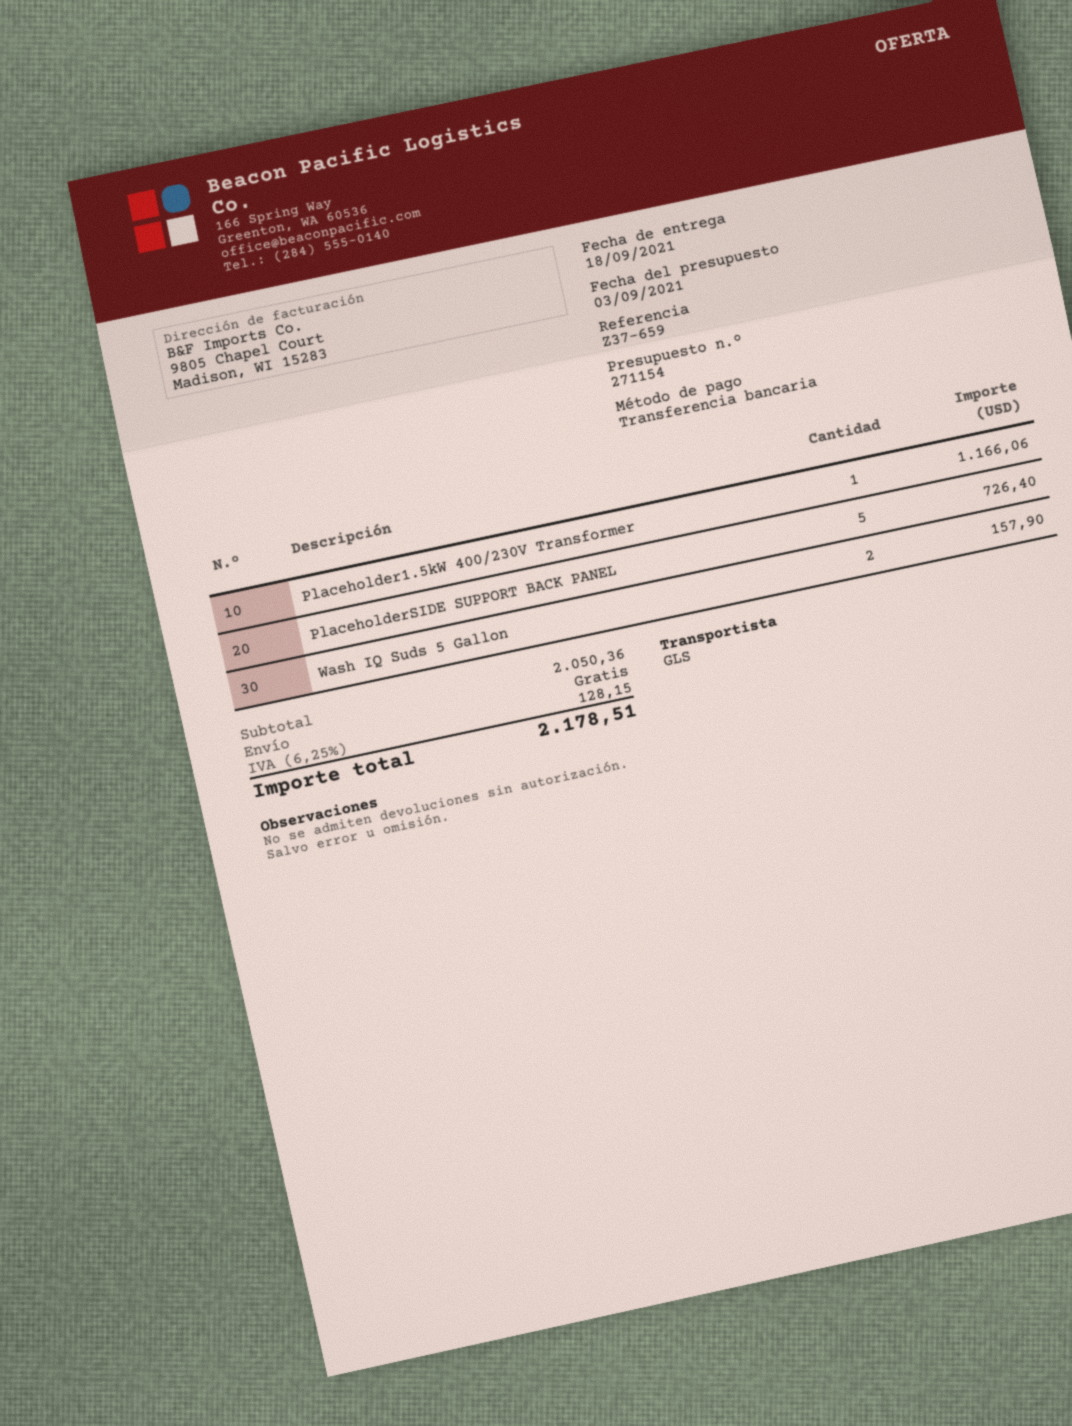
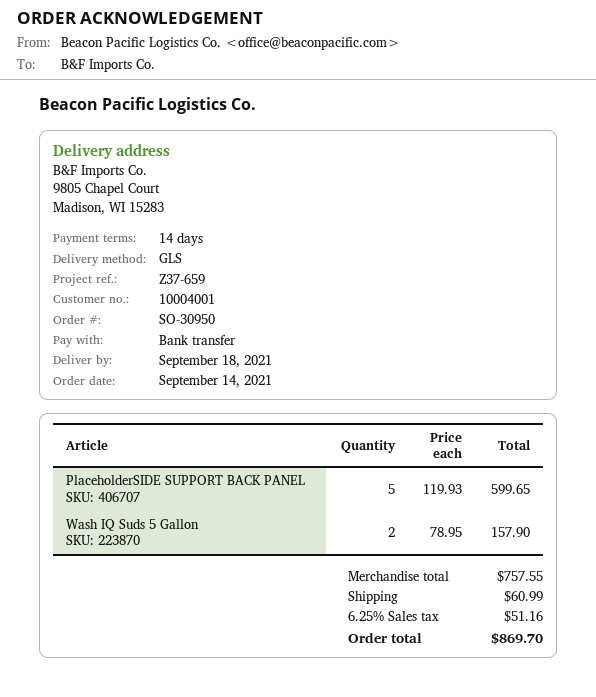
Placeholder1.5kW 400/230V Transformer: 1 for 1166.06 -> none
PlaceholderSIDE SUPPORT BACK PANEL: 5 for 726.40 -> 5 for 599.65
subtotal: 2050.36 -> 757.55
shipping: 0.00 -> 60.99
tax: 6.25% = 128.15 -> 6.25% = 51.16
total: 2178.51 -> 869.70

